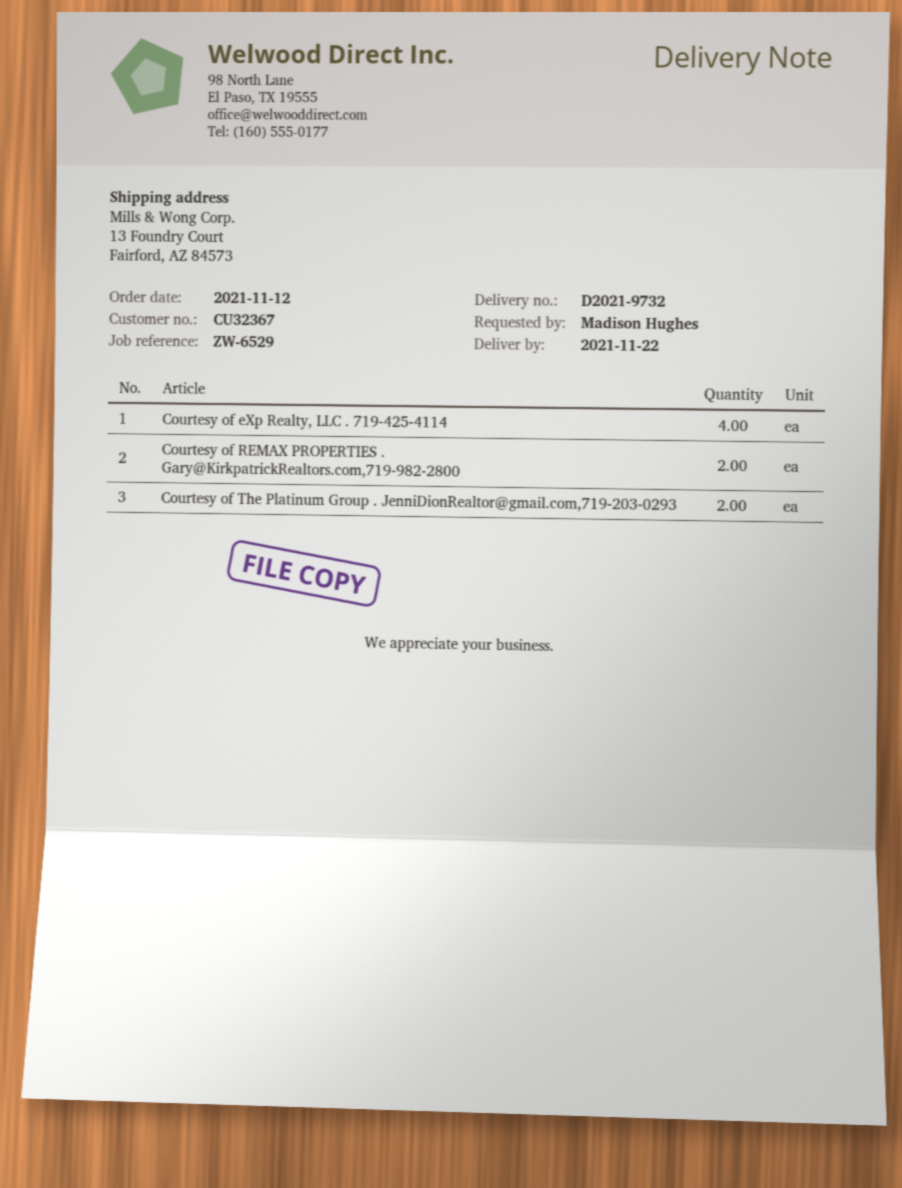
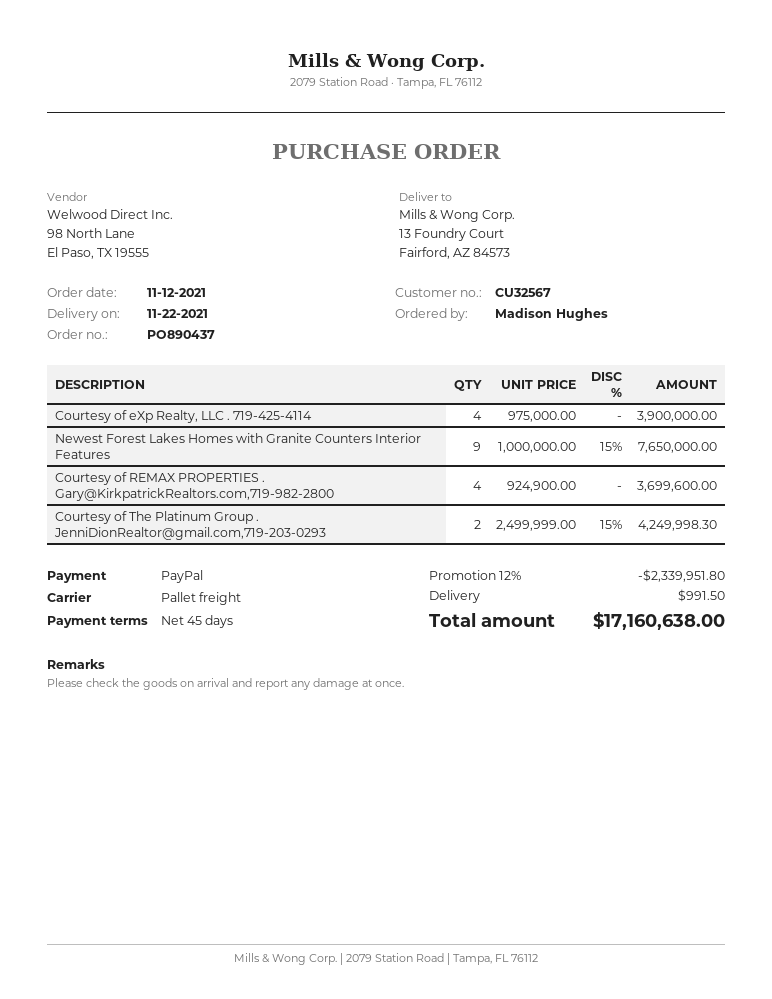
customer number: CU32367 -> CU32567
Courtesy of REMAX PROPERTIES . Gary@KirkpatrickRealtors.com,719-982-2800: 2 -> 4
Newest Forest Lakes Homes with Granite Counters Interior Features: none -> 9

